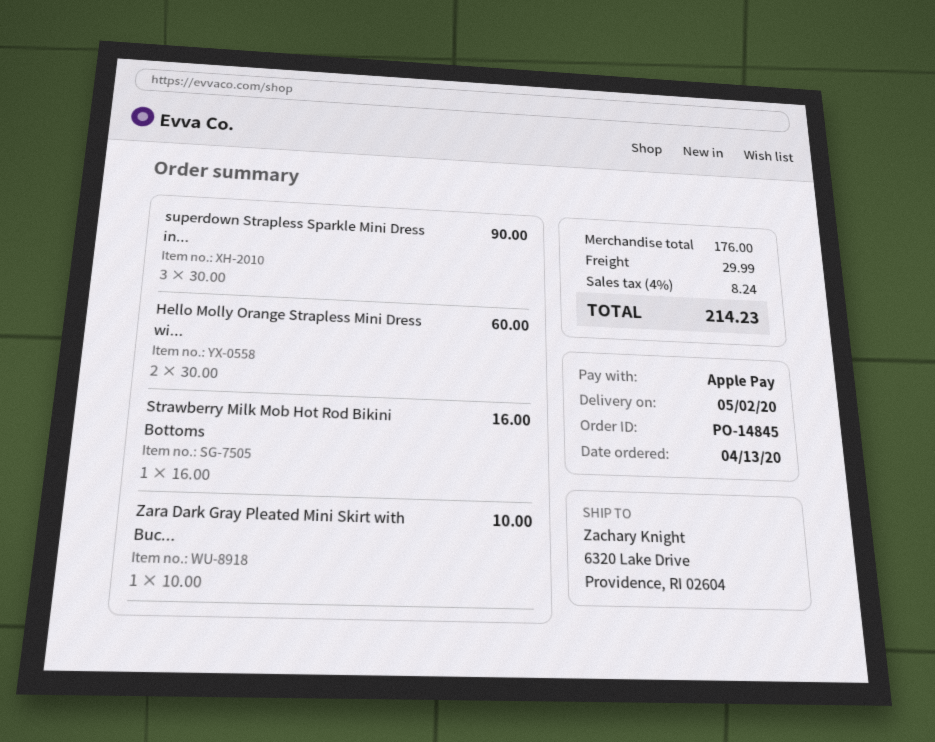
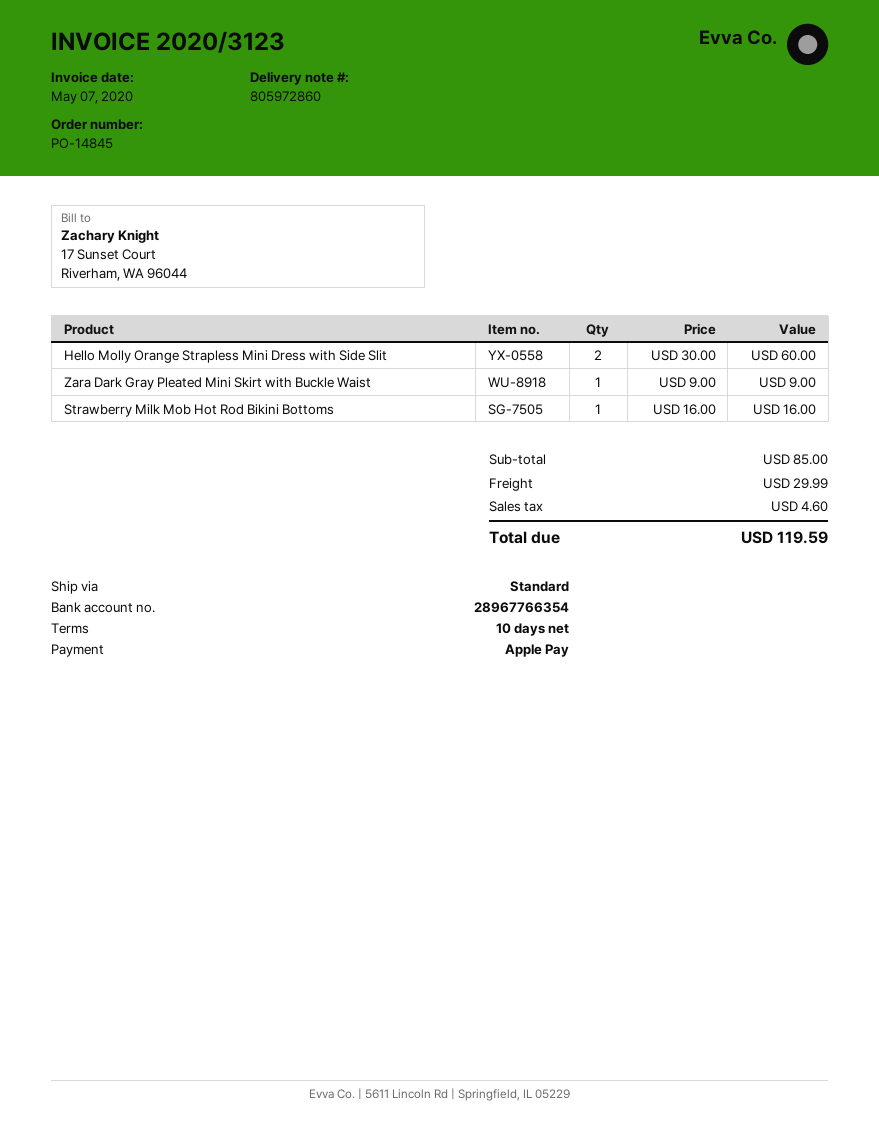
superdown Strapless Sparkle Mini Dress in...: 3 x 30.00 = 90.00 -> none
Zara Dark Gray Pleated Mini Skirt with Buc...: 1 x 10.00 = 10.00 -> 1 x 9.00 = 9.00
subtotal: 176.00 -> 85.00
tax: 8.24 -> 4.60
total: 214.23 -> 119.59

